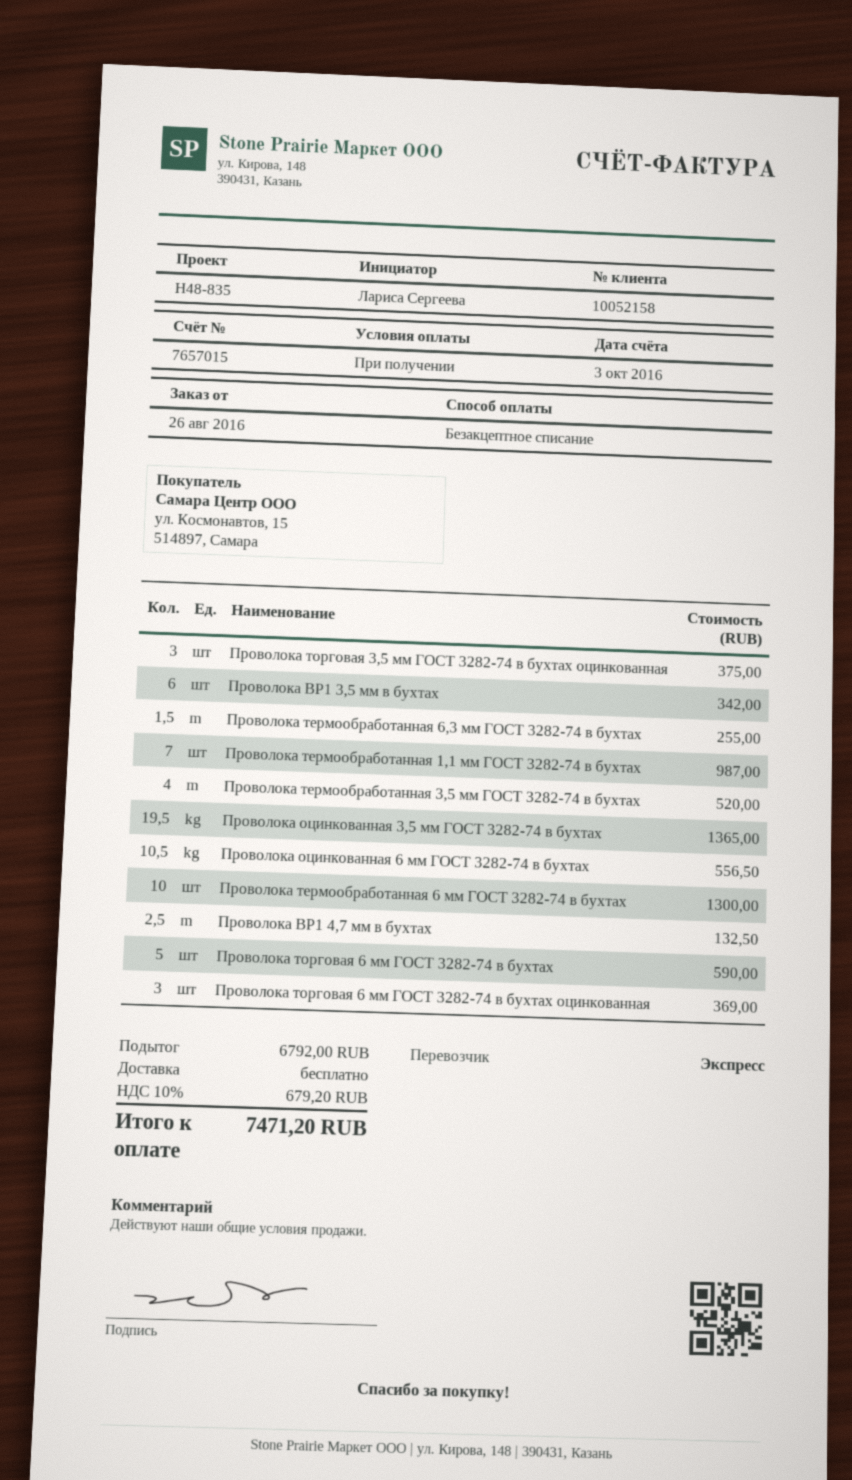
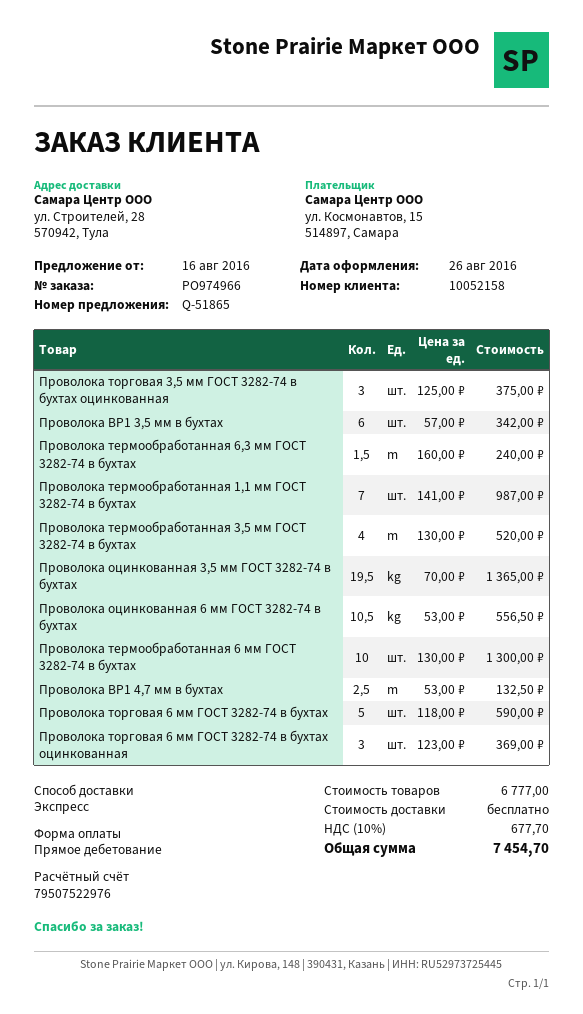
Проволока термообработанная 6,3 мм ГОСТ 3282-74 в бухтах: 1.5 for 255.00 -> 1.5 for 240.00
subtotal: 6792.00 -> 6777.00
tax: 10% = 679.20 -> 10% = 677.70
total: 7471.20 -> 7454.70

